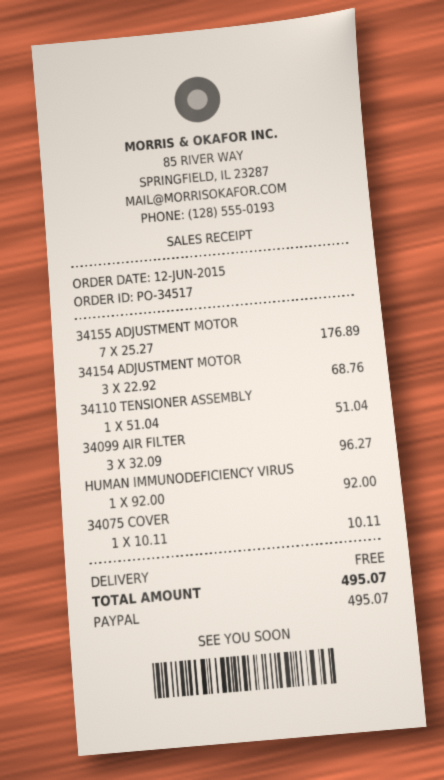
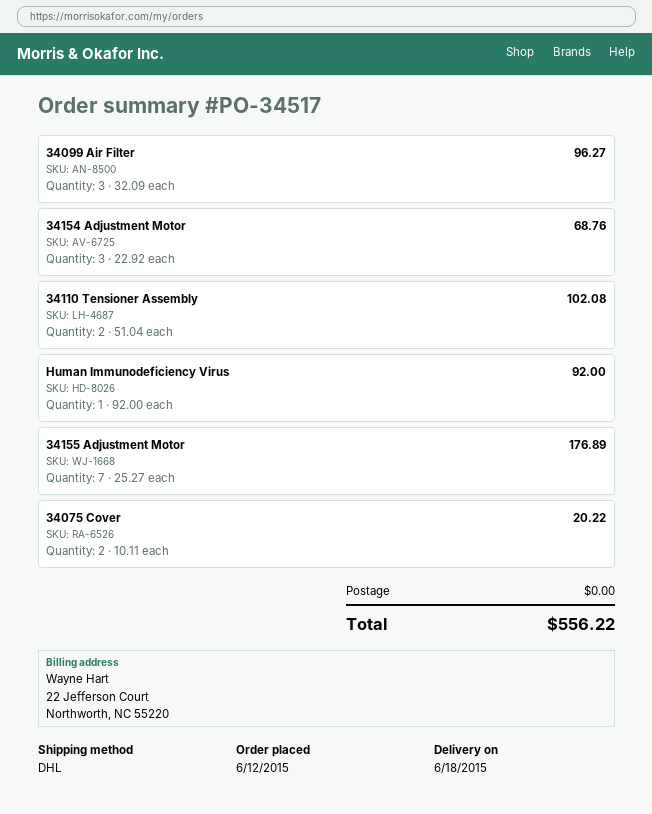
34110 TENSIONER ASSEMBLY: 1 x 51.04 = 51.04 -> 2 x 51.04 = 102.08
34075 COVER: 1 x 10.11 = 10.11 -> 2 x 10.11 = 20.22
total: 495.07 -> 556.22

